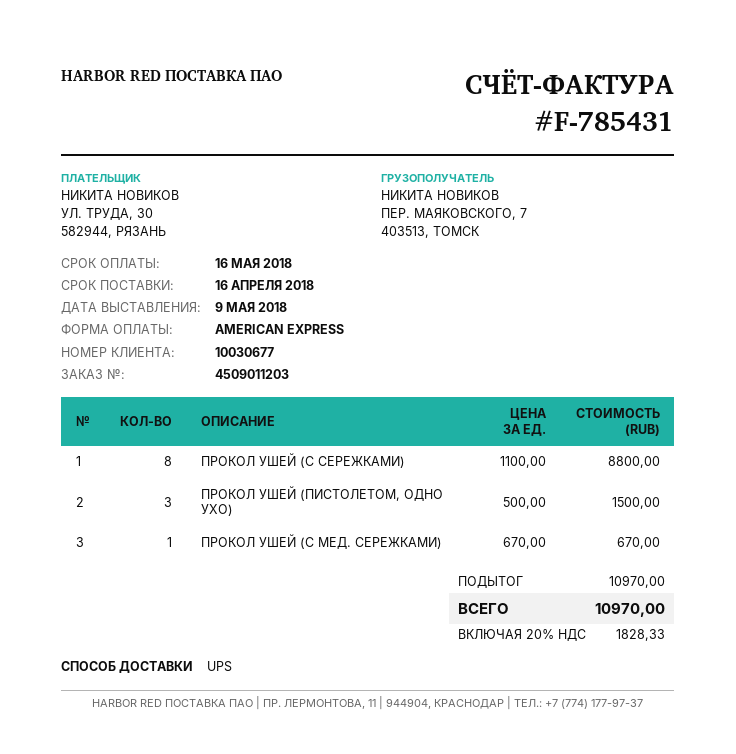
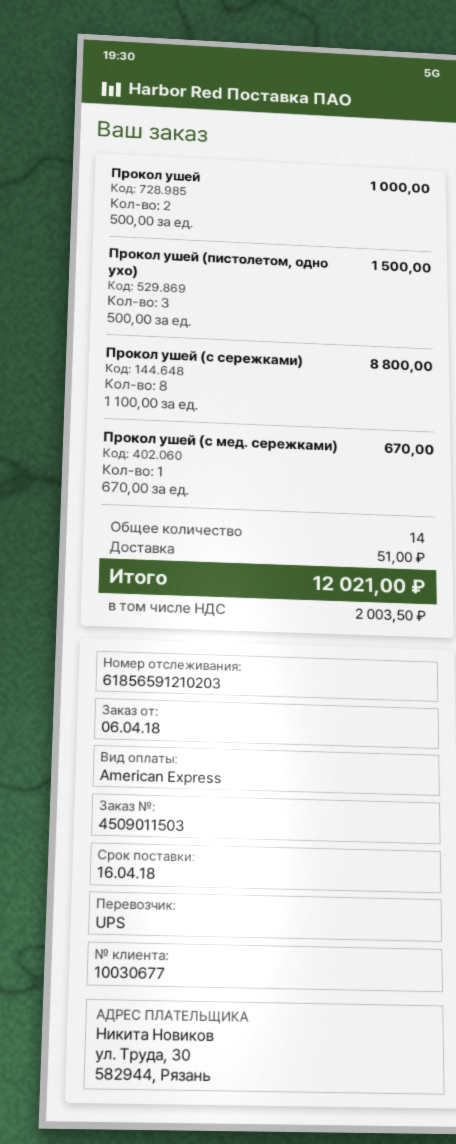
order number: 4509011203 -> 4509011503
Прокол ушей: none -> 2 x 500.00 = 1000.00
shipping: none -> 51.00
tax: 1828.33 -> 2003.50
total: 10970.00 -> 12021.00

